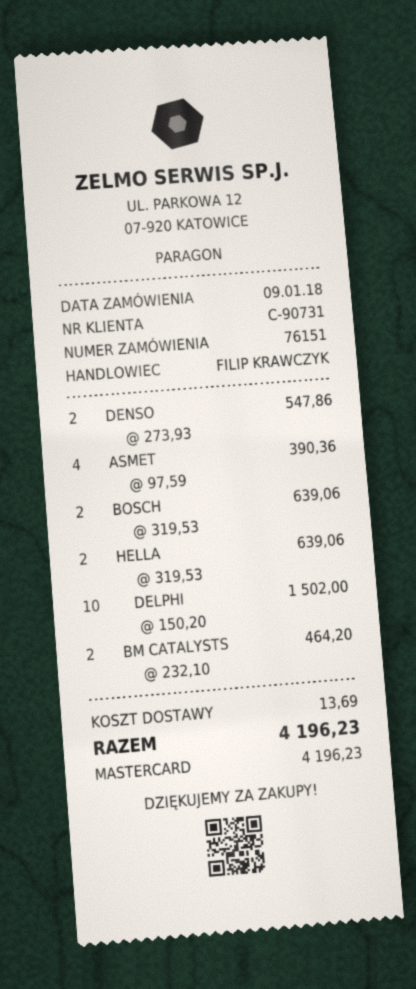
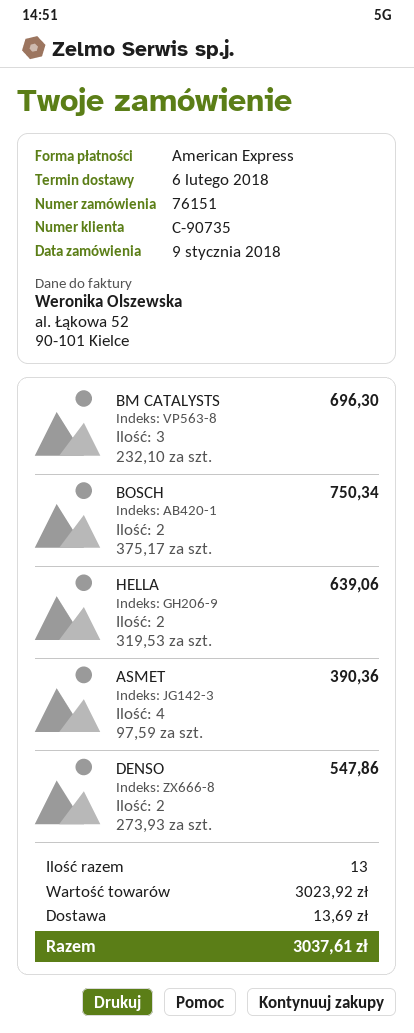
customer number: C-90731 -> C-90735
payment method: Mastercard -> American Express
BOSCH: 2 x 319.53 = 639.06 -> 2 x 375.17 = 750.34
DELPHI: 10 x 150.20 = 1502.00 -> none
BM CATALYSTS: 2 x 232.10 = 464.20 -> 3 x 232.10 = 696.30
total: 4196.23 -> 3037.61

